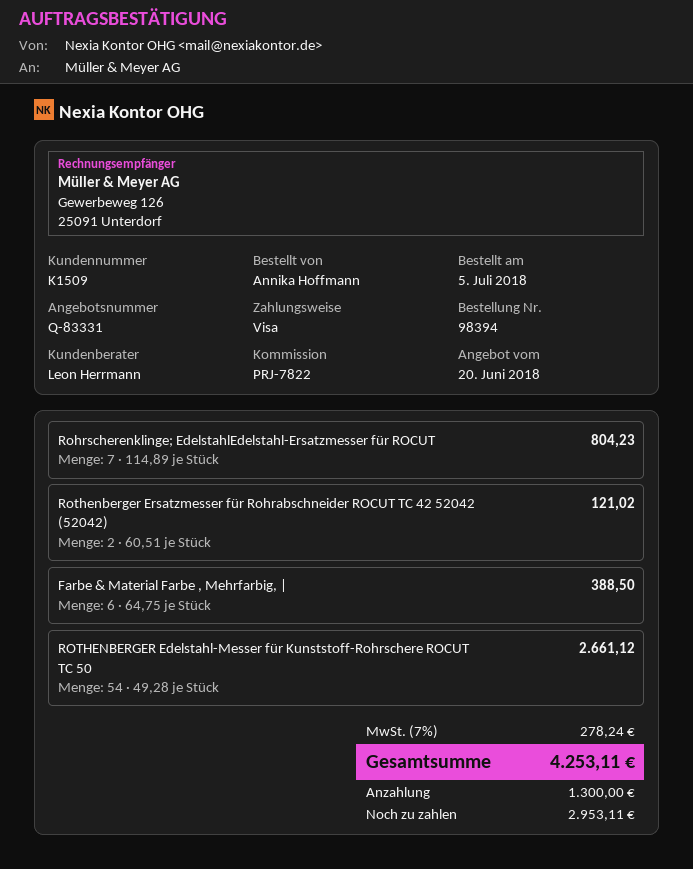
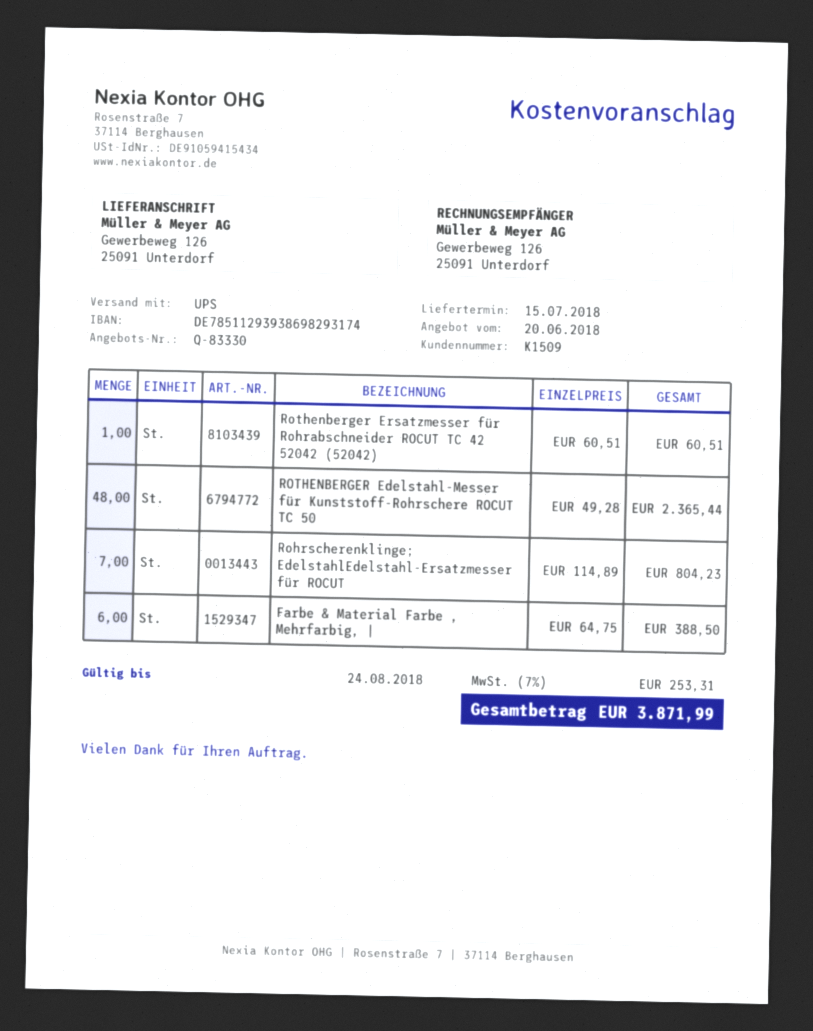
quote number: Q-83331 -> Q-83330
Rothenberger Ersatzmesser für Rohrabschneider ROCUT TC 42 52042 (52042): 2 x 60.51 = 121.02 -> 1 x 60.51 = 60.51
ROTHENBERGER Edelstahl-Messer für Kunststoff-Rohrschere ROCUT TC 50: 54 x 49.28 = 2661.12 -> 48 x 49.28 = 2365.44
tax: 7% = 278.24 -> 7% = 253.31
total: 4253.11 -> 3871.99

